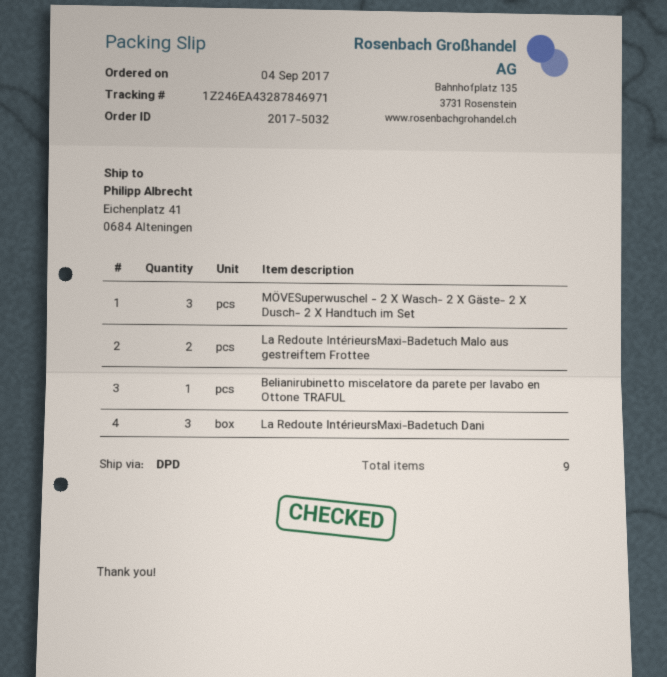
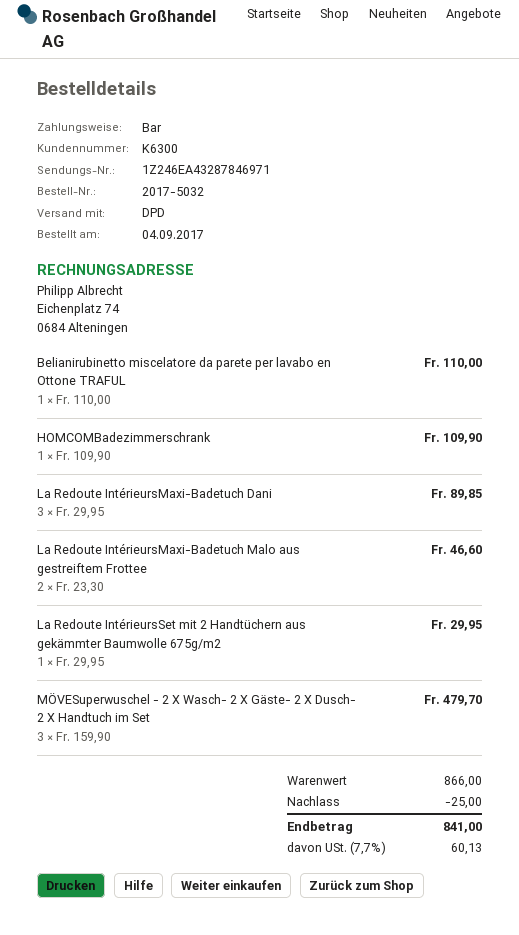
HOMCOMBadezimmerschrank: none -> 1
La Redoute IntérieursSet mit 2 Handtüchern aus gekämmter Baumwolle 675g/m2: none -> 1

